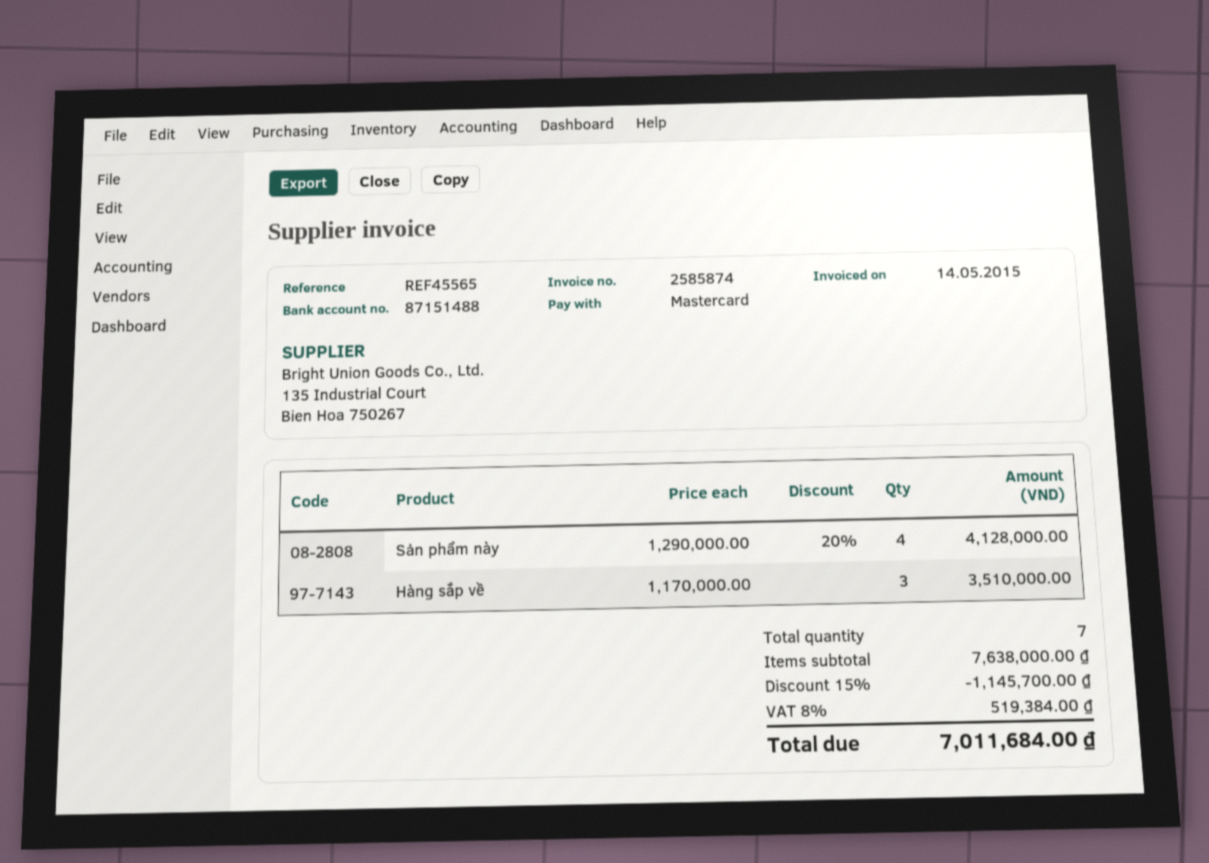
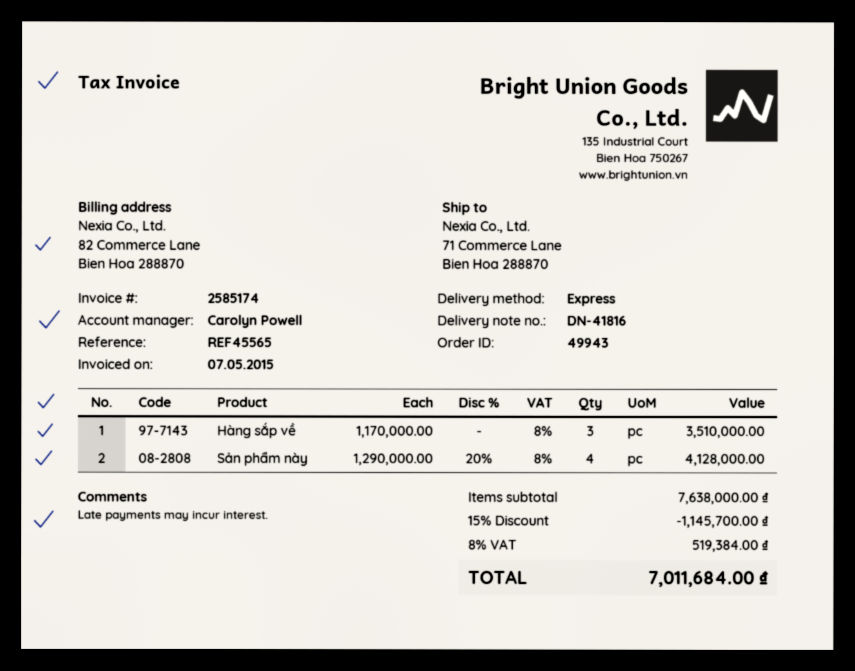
invoice number: 2585874 -> 2585174
invoice date: 2015-05-14 -> 2015-05-07

